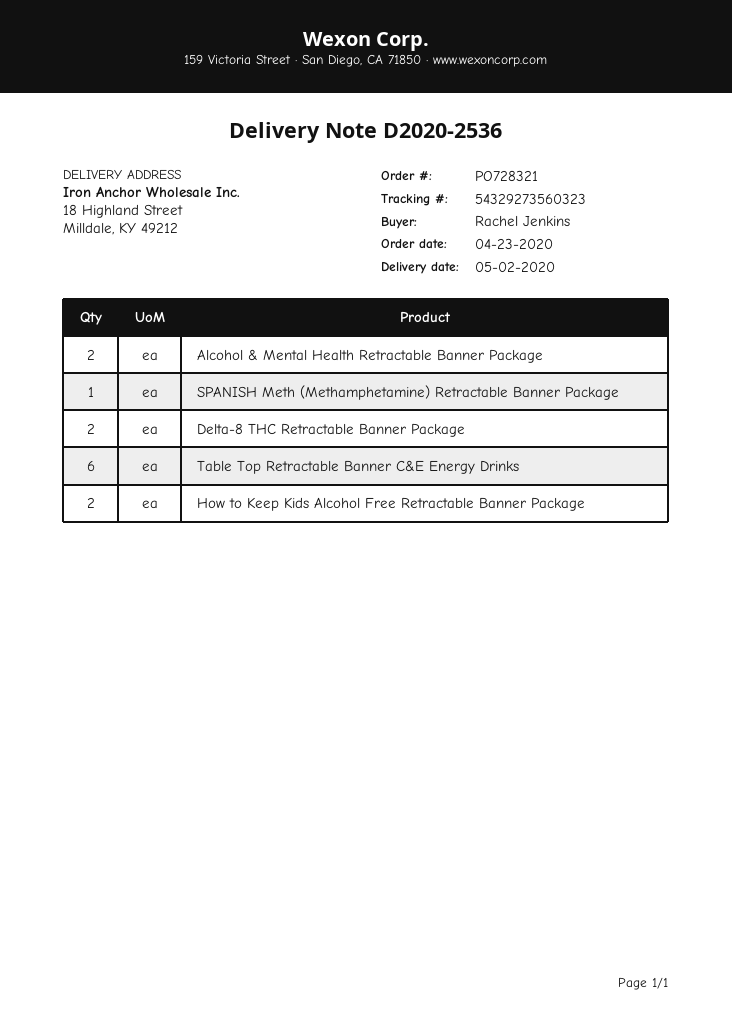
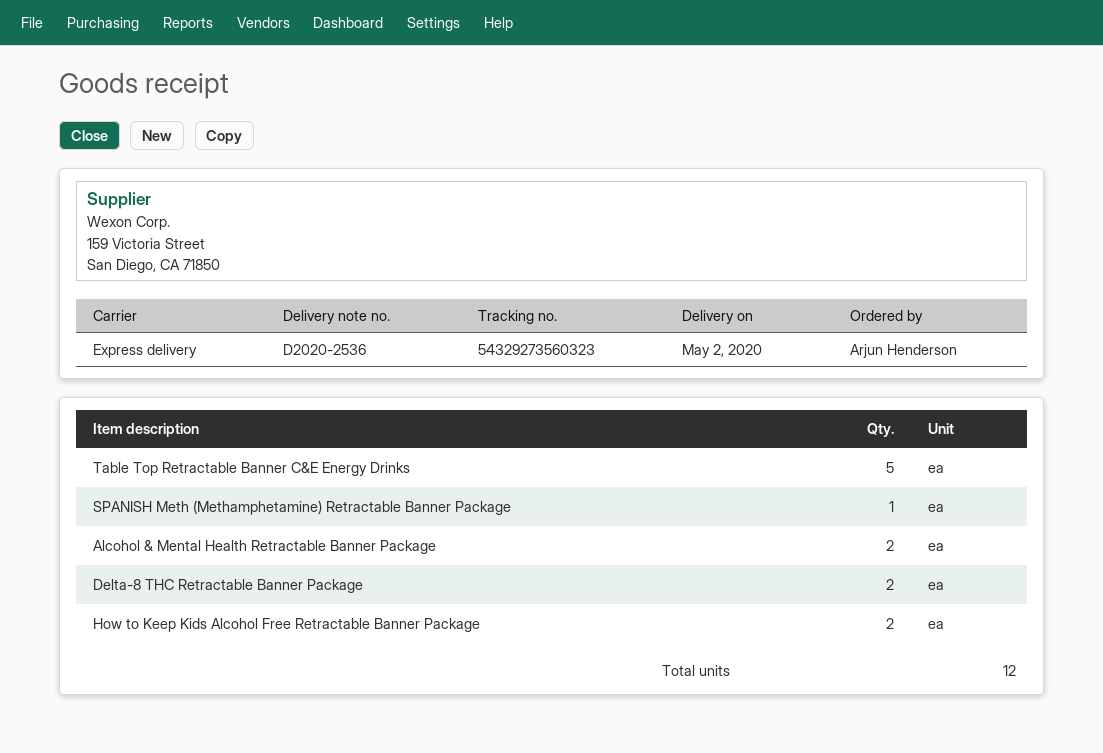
ordered by: Rachel Jenkins -> Arjun Henderson
Table Top Retractable Banner C&E Energy Drinks: 6 -> 5

